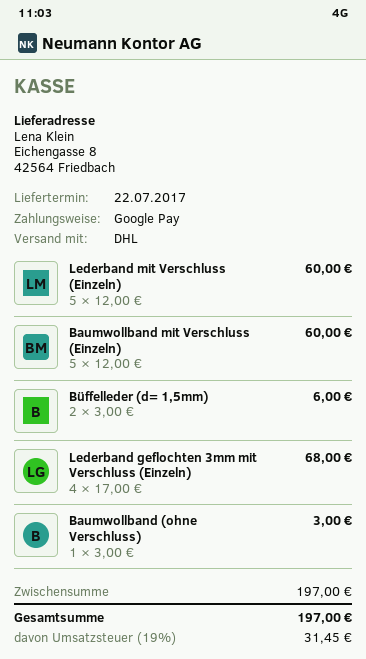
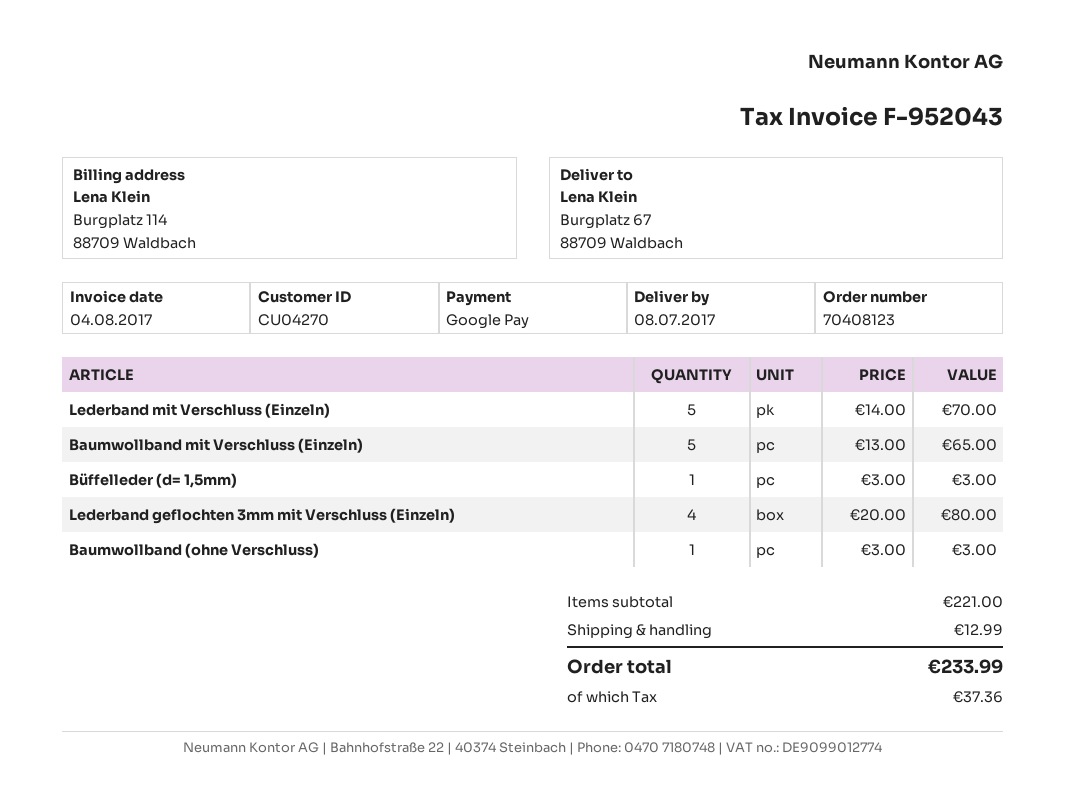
delivery date: 2017-07-22 -> 2017-07-08
ship to: Eichengasse 8, 42564 Friedbach -> Burgplatz 67, 88709 Waldbach
Lederband mit Verschluss (Einzeln): 5 x 12.00 = 60.00 -> 5 x 14.00 = 70.00
Baumwollband mit Verschluss (Einzeln): 5 x 12.00 = 60.00 -> 5 x 13.00 = 65.00
Büffelleder (d= 1,5mm): 2 x 3.00 = 6.00 -> 1 x 3.00 = 3.00
Lederband geflochten 3mm mit Verschluss (Einzeln): 4 x 17.00 = 68.00 -> 4 x 20.00 = 80.00
subtotal: 197.00 -> 221.00
shipping: none -> 12.99
tax: 31.45 -> 37.36
total: 197.00 -> 233.99

